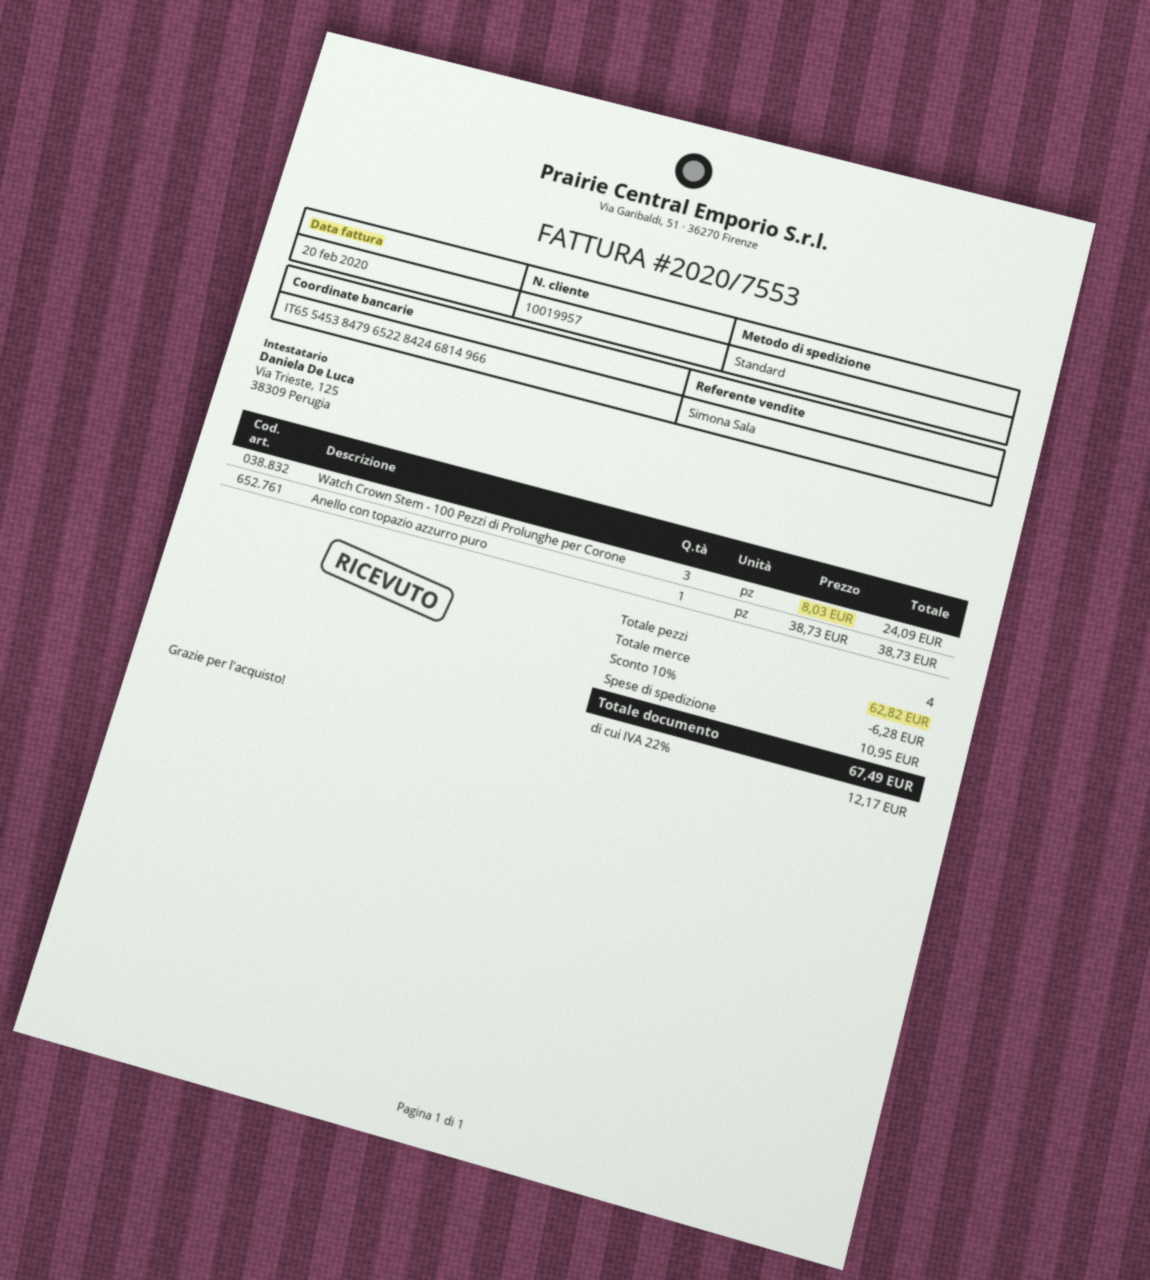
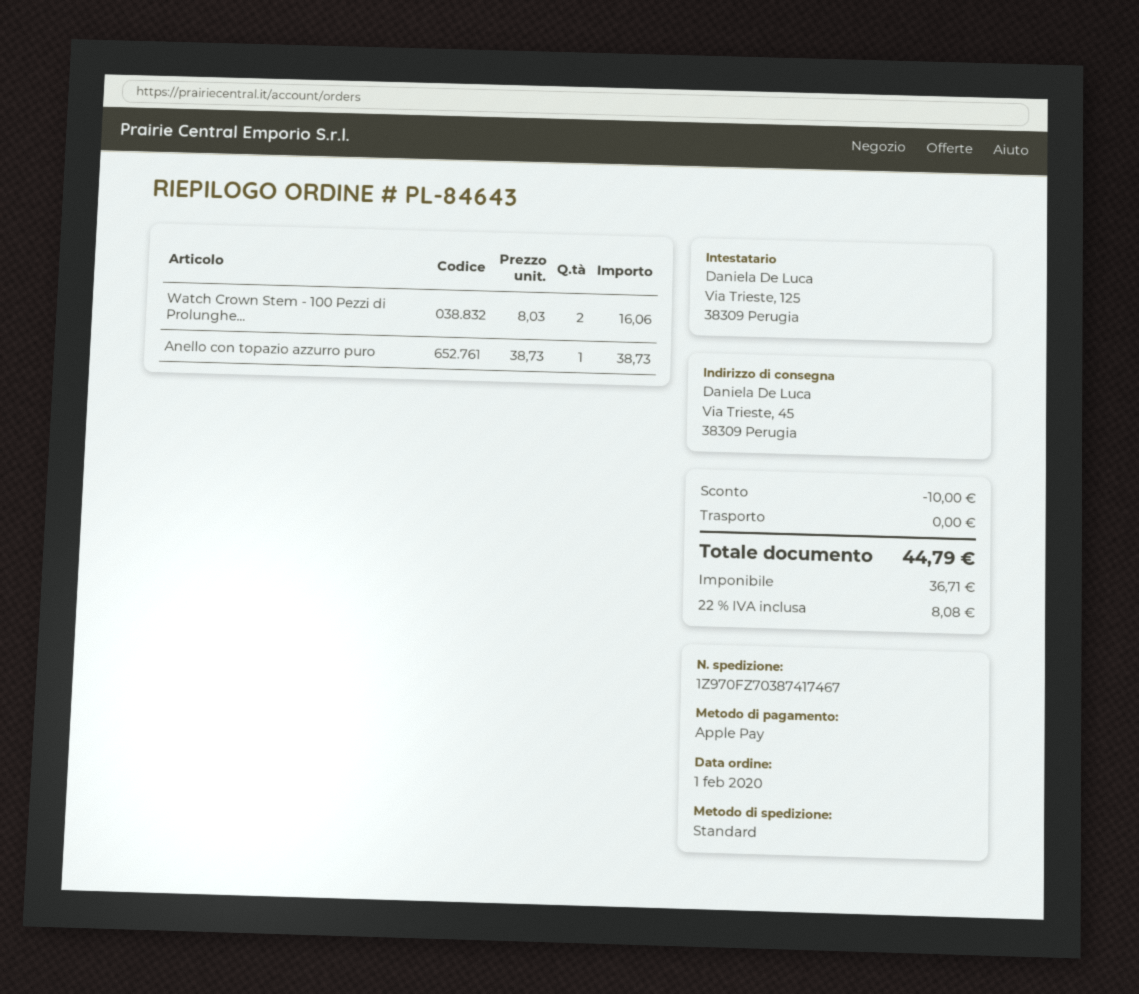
Watch Crown Stem - 100 Pezzi di Prolunghe per Corone: 3 x 8.03 = 24.09 -> 2 x 8.03 = 16.06
discount: 6.28 -> 10.00
shipping: 10.95 -> 0.00
tax: 22% = 12.17 -> 22% = 8.08
total: 67.49 -> 44.79

